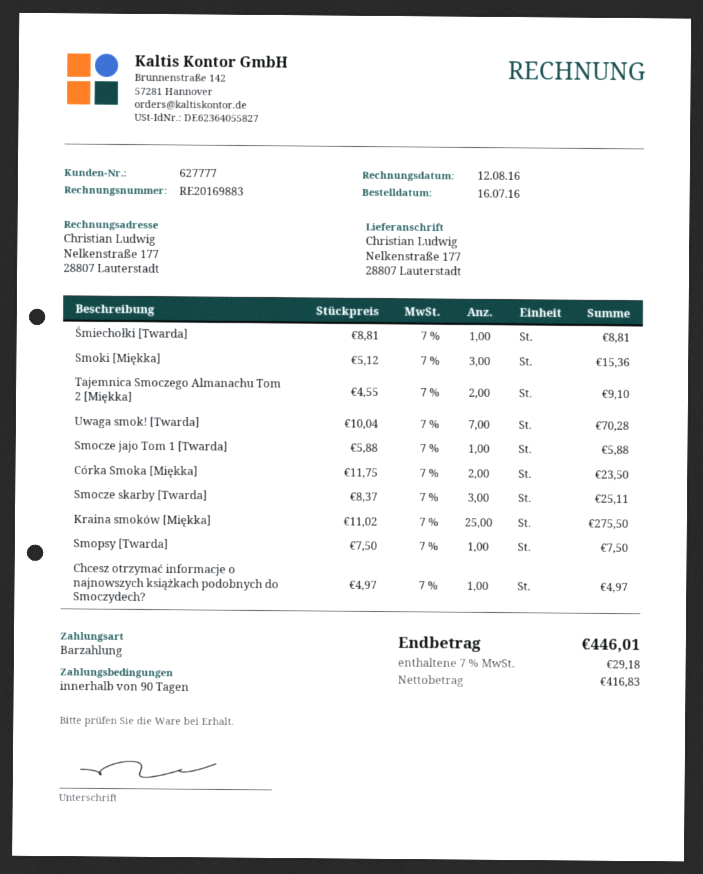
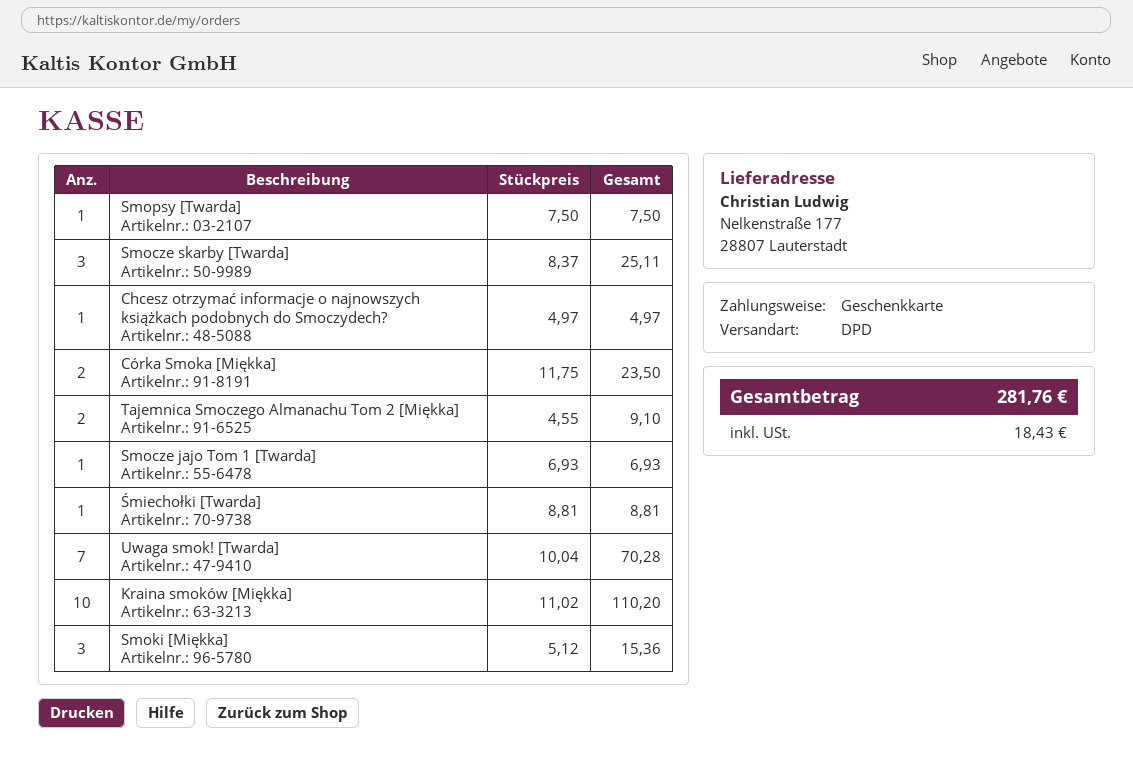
payment method: cash -> gift card
Smocze jajo Tom 1 [Twarda]: 1 x 5.88 = 5.88 -> 1 x 6.93 = 6.93
Kraina smoków [Miękka]: 25 x 11.02 = 275.50 -> 10 x 11.02 = 110.20
tax: 29.18 -> 18.43
total: 446.01 -> 281.76

